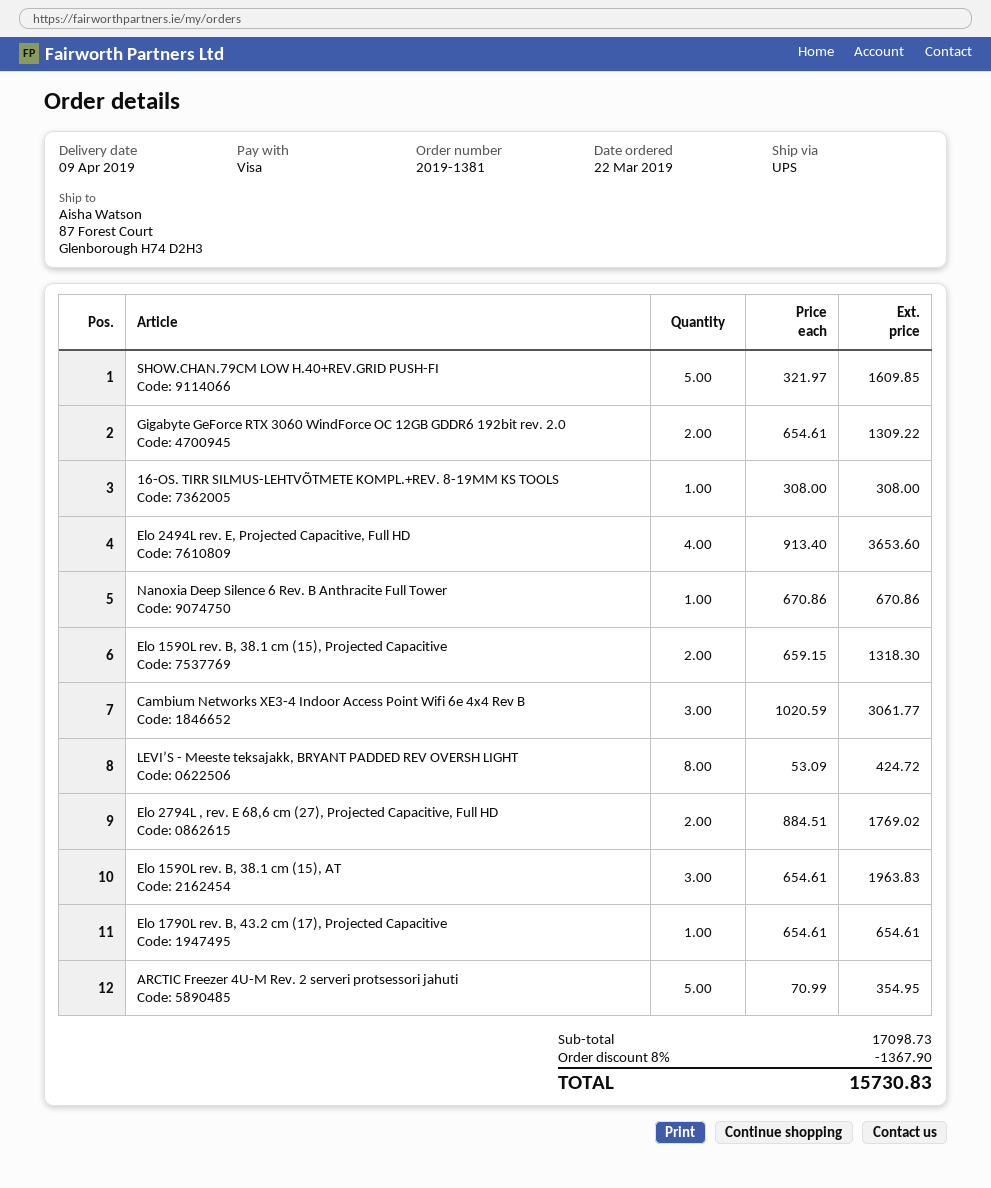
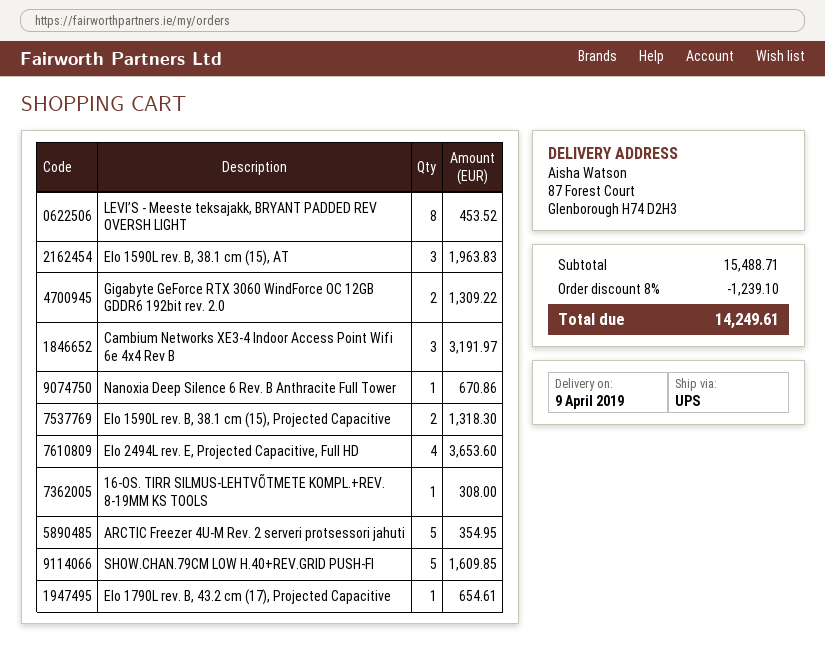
Cambium Networks XE3-4 Indoor Access Point Wifi 6e 4x4 Rev B: 3 for 3061.77 -> 3 for 3191.97
LEVI’S - Meeste teksajakk, BRYANT PADDED REV OVERSH LIGHT: 8 for 424.72 -> 8 for 453.52
Elo 2794L , rev. E 68,6 cm (27), Projected Capacitive, Full HD: 2 for 1769.02 -> none
subtotal: 17098.73 -> 15488.71
discount: 8% = 1367.90 -> 8% = 1239.10
total: 15730.83 -> 14249.61

